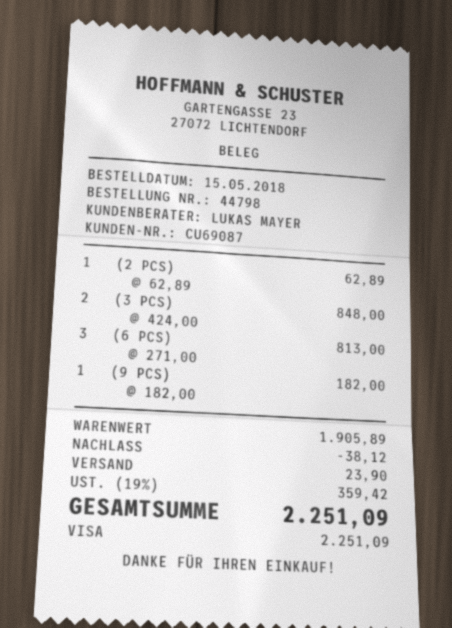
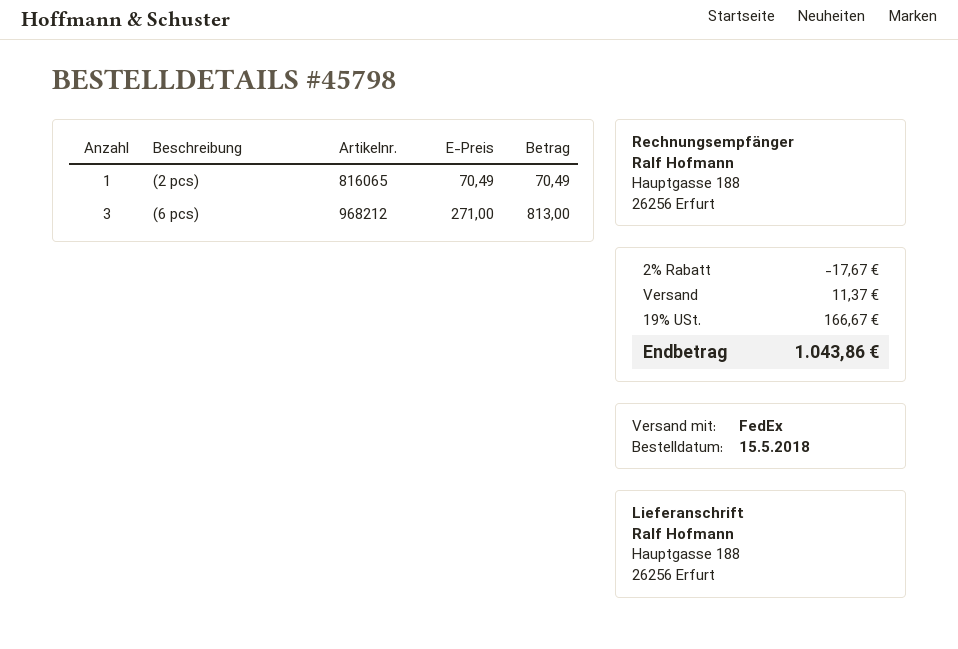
order number: 44798 -> 45798
(2 PCS): 1 x 62.89 = 62.89 -> 1 x 70.49 = 70.49
(3 PCS): 2 x 424.00 = 848.00 -> none
(9 PCS): 1 x 182.00 = 182.00 -> none
discount: 38.12 -> 17.67
shipping: 23.90 -> 11.37
tax: 19% = 359.42 -> 19% = 166.67
total: 2251.09 -> 1043.86

